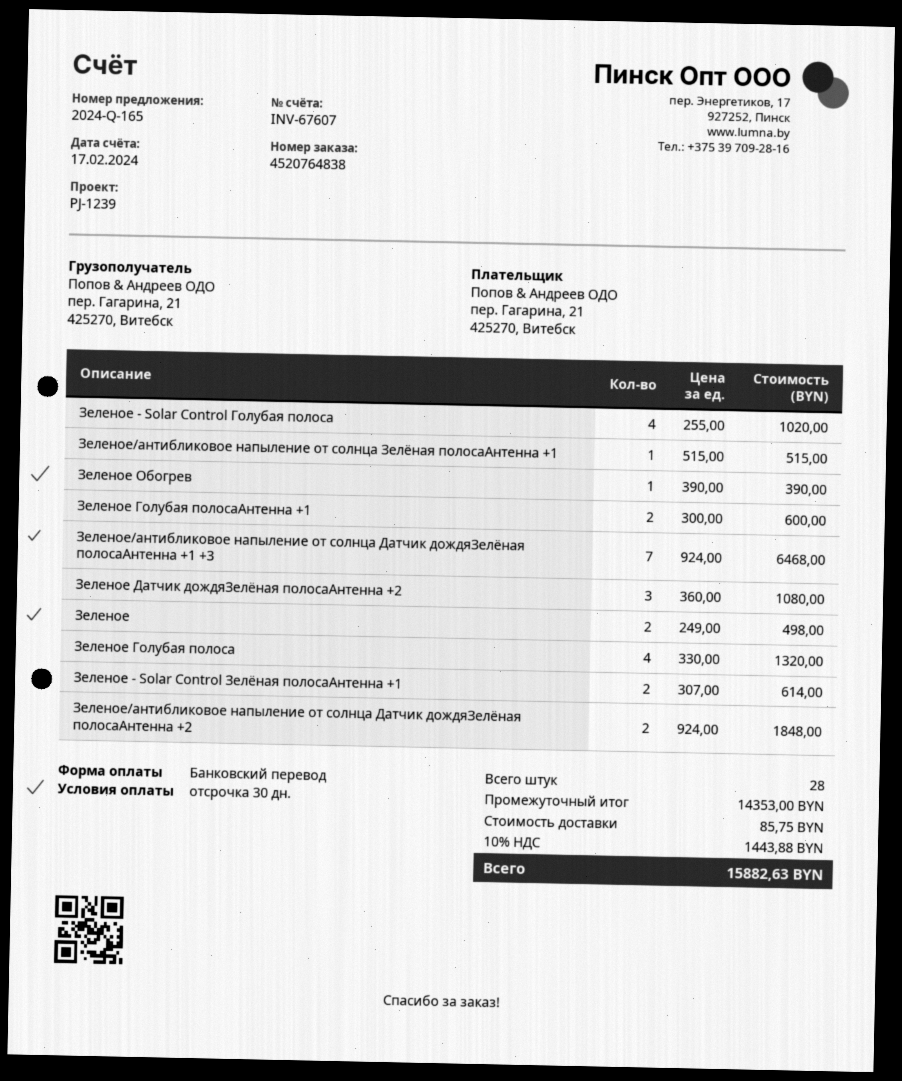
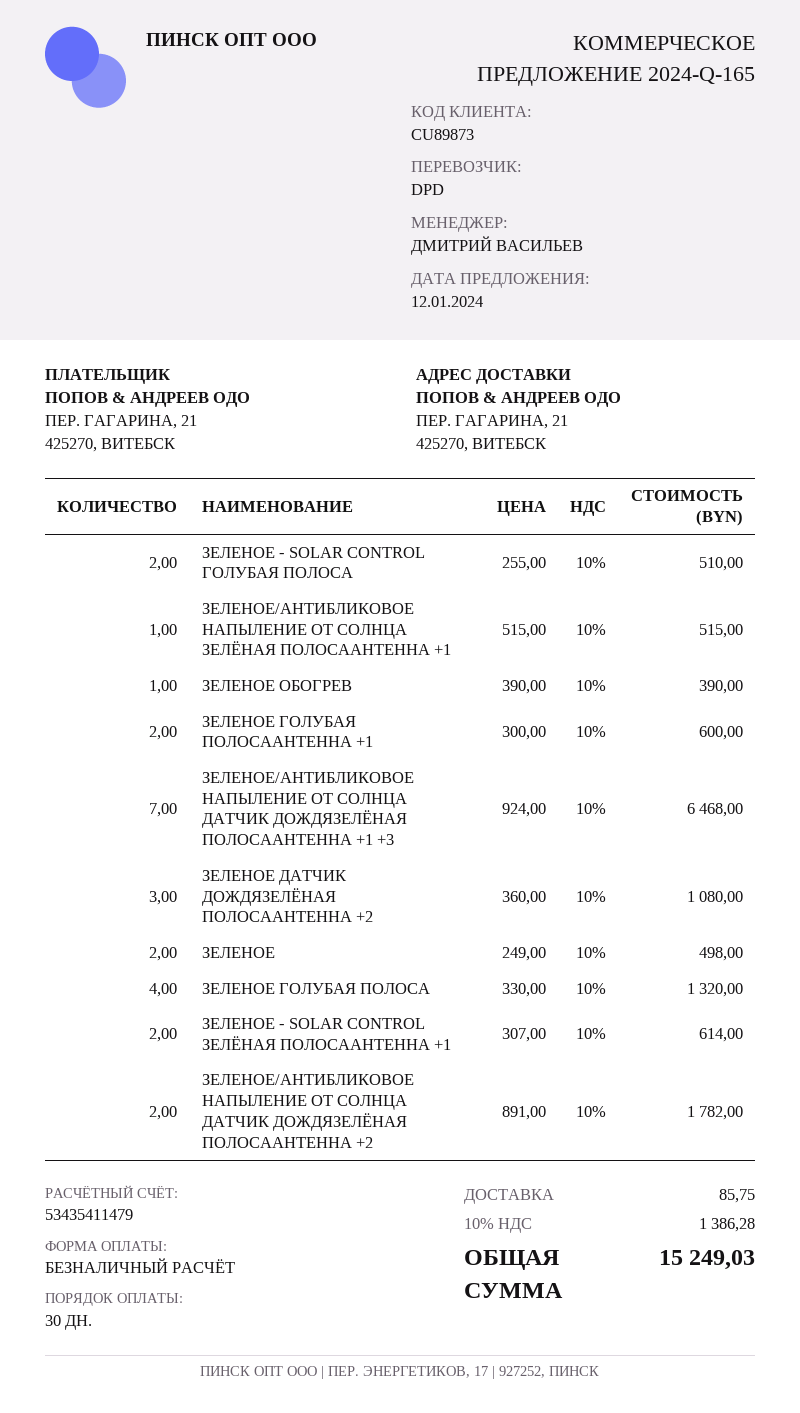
Зеленое - Solar Control Голубая полоса: 4 x 255.00 = 1020.00 -> 2 x 255.00 = 510.00
Зеленое/антибликовое напыление от солнца Датчик дождяЗелёная полосаАнтенна +2: 2 x 924.00 = 1848.00 -> 2 x 891.00 = 1782.00
tax: 10% = 1443.88 -> 10% = 1386.28
total: 15882.63 -> 15249.03

